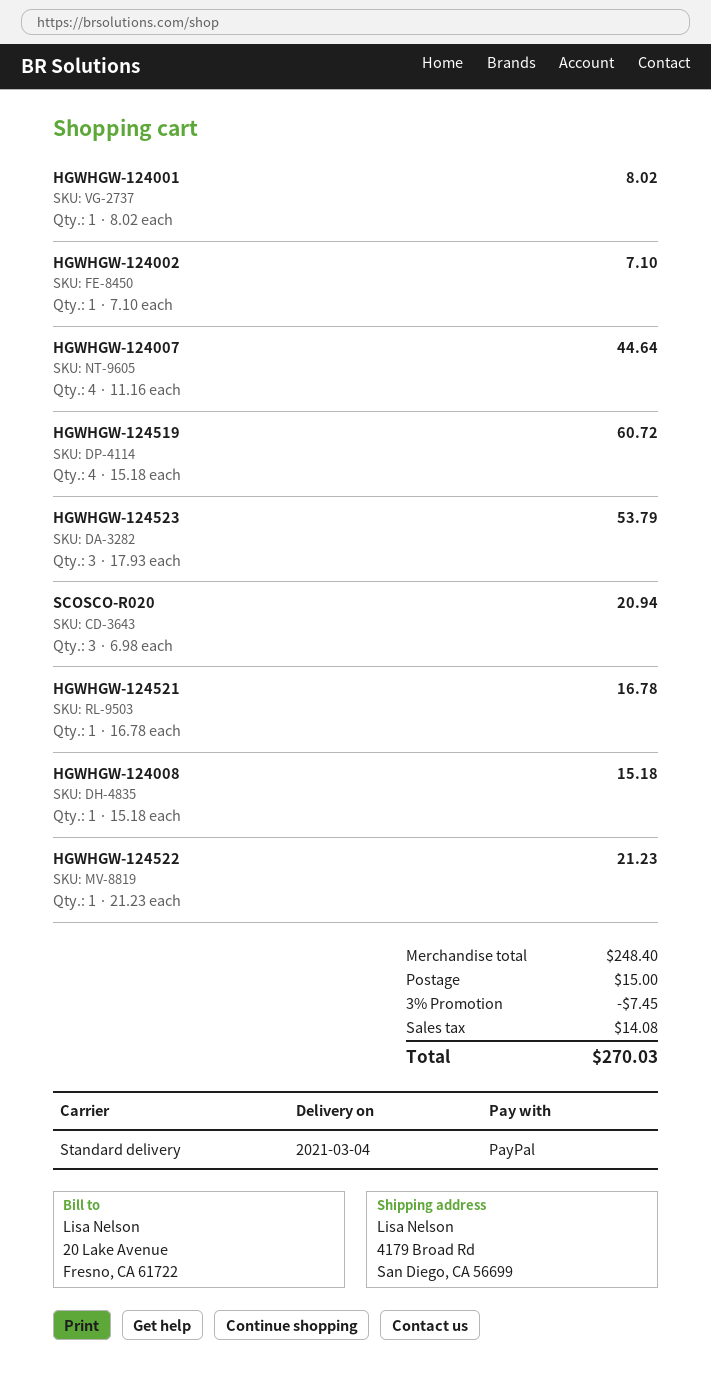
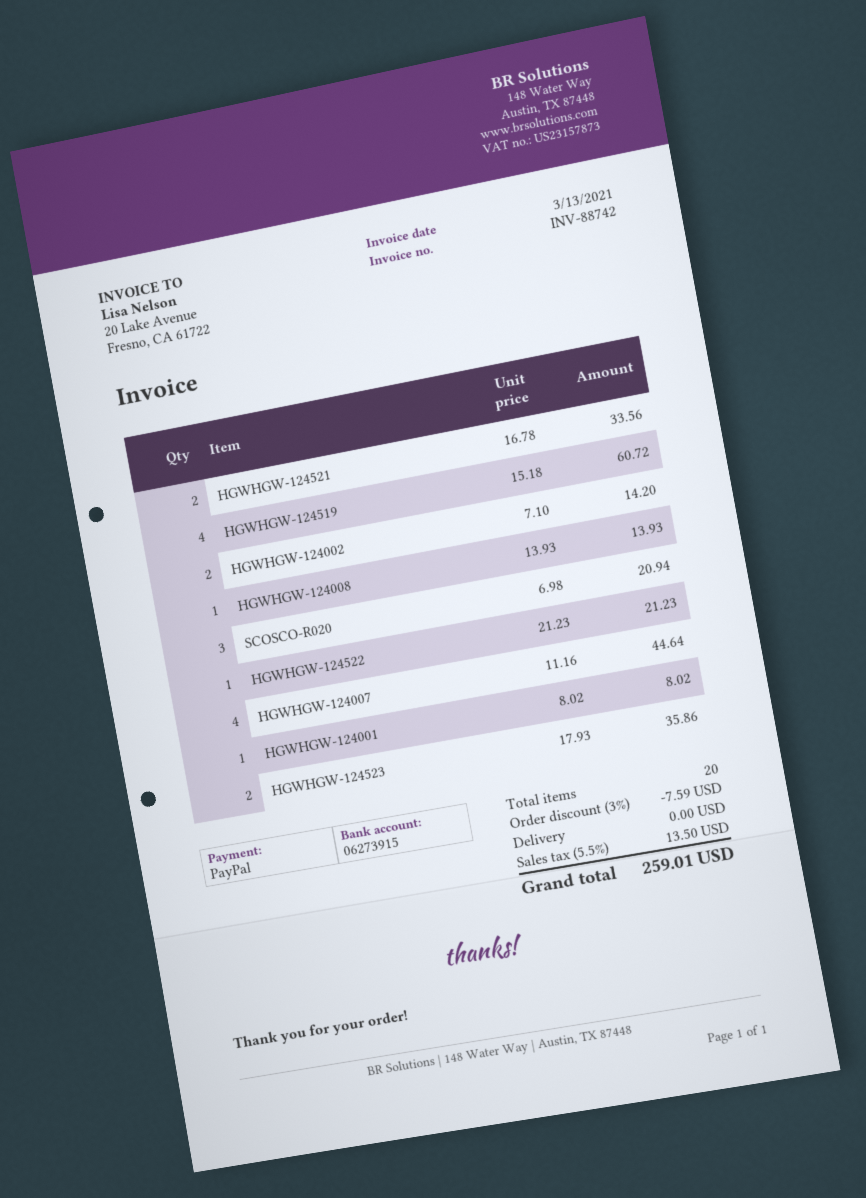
HGWHGW-124002: 1 x 7.10 = 7.10 -> 2 x 7.10 = 14.20
HGWHGW-124523: 3 x 17.93 = 53.79 -> 2 x 17.93 = 35.86
HGWHGW-124521: 1 x 16.78 = 16.78 -> 2 x 16.78 = 33.56
HGWHGW-124008: 1 x 15.18 = 15.18 -> 1 x 13.93 = 13.93
discount: 3% = 7.45 -> 3% = 7.59
shipping: 15.00 -> 0.00
tax: 14.08 -> 13.50
total: 270.03 -> 259.01

